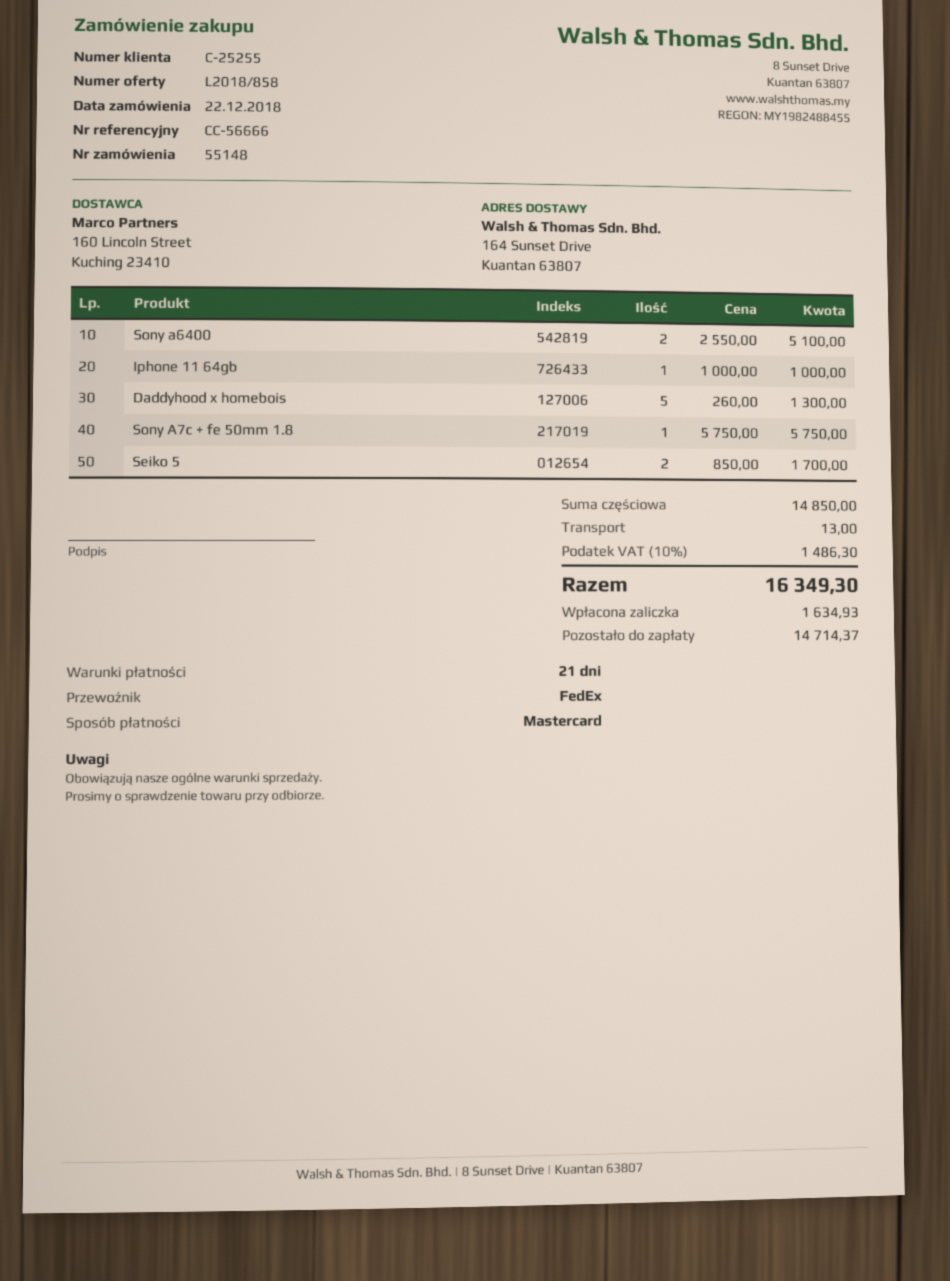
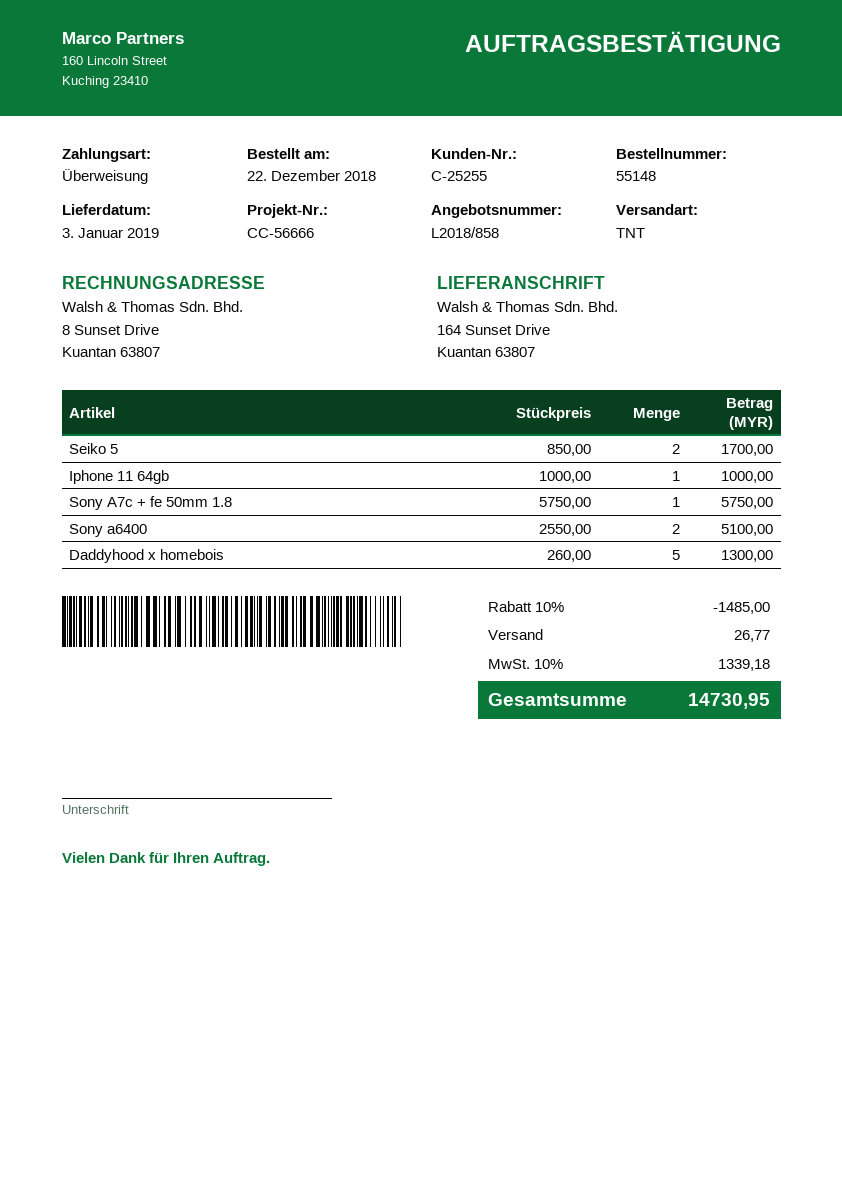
payment method: Mastercard -> bank transfer
shipping method: FedEx -> TNT
discount: none -> 10% = 1485.00
shipping: 13.00 -> 26.77
tax: 10% = 1486.30 -> 10% = 1339.18
total: 16349.30 -> 14730.95

